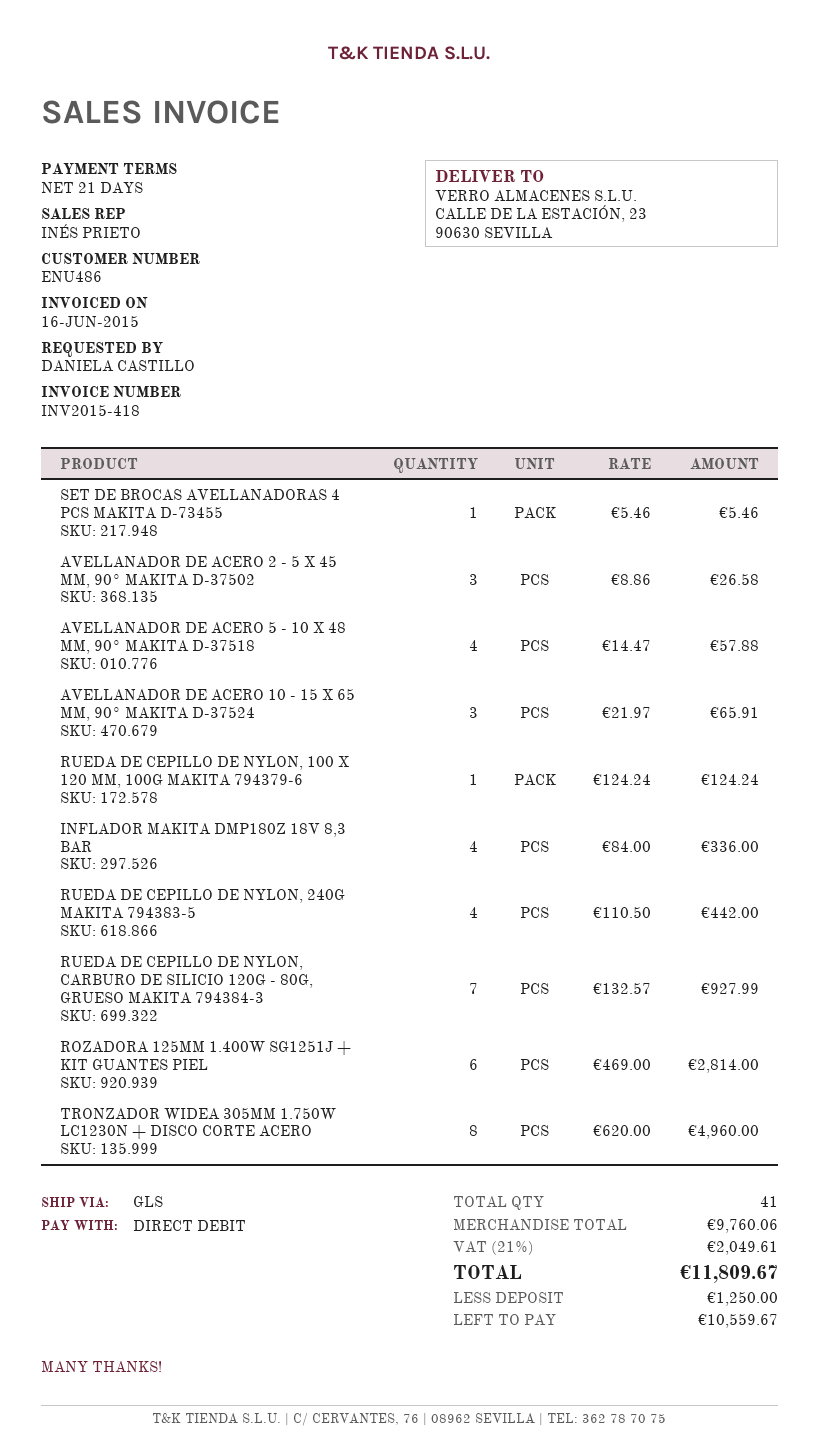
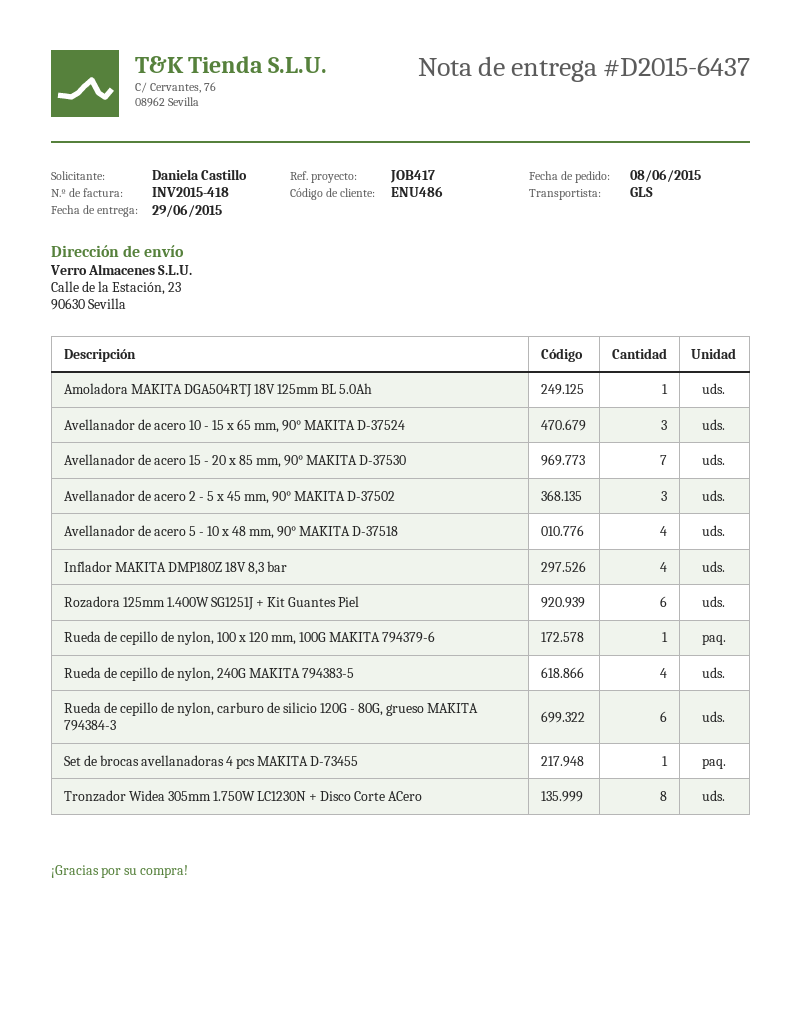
RUEDA DE CEPILLO DE NYLON, CARBURO DE SILICIO 120G - 80G, GRUESO MAKITA 794384-3: 7 -> 6
Amoladora MAKITA DGA504RTJ 18V 125mm BL 5.0Ah: none -> 1
Avellanador de acero 15 - 20 x 85 mm, 90° MAKITA D-37530: none -> 7

